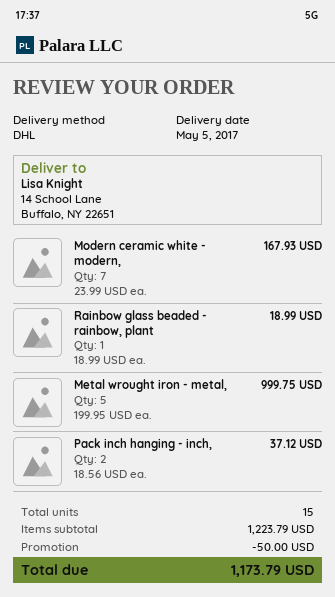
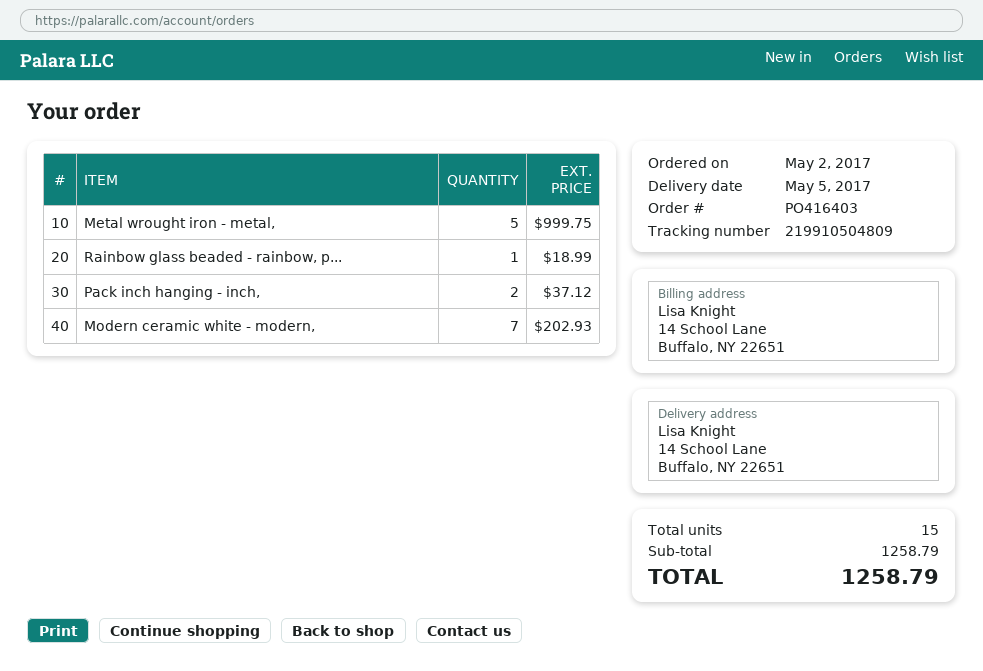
Modern ceramic white - modern,: 7 for 167.93 -> 7 for 202.93
subtotal: 1223.79 -> 1258.79
discount: 50.00 -> none
total: 1173.79 -> 1258.79

